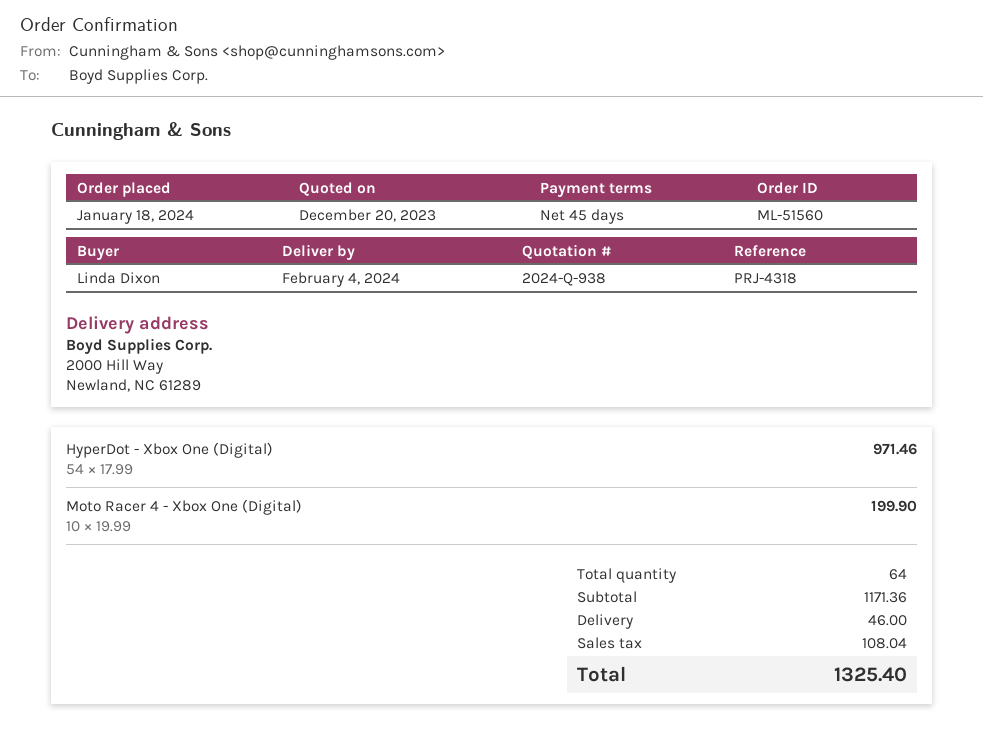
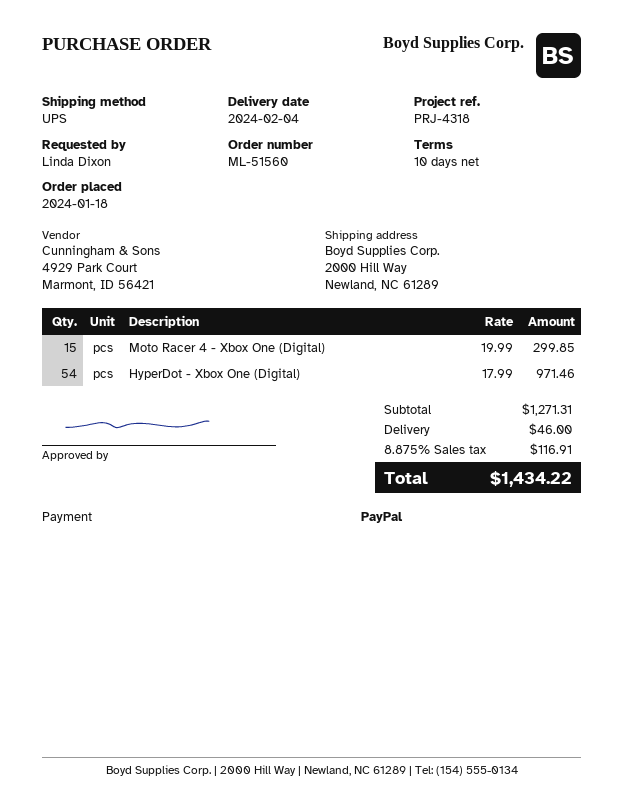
payment terms: 45 days -> 10 days
Moto Racer 4 - Xbox One (Digital): 10 x 19.99 = 199.90 -> 15 x 19.99 = 299.85
subtotal: 1171.36 -> 1271.31
tax: 108.04 -> 116.91
total: 1325.40 -> 1434.22

